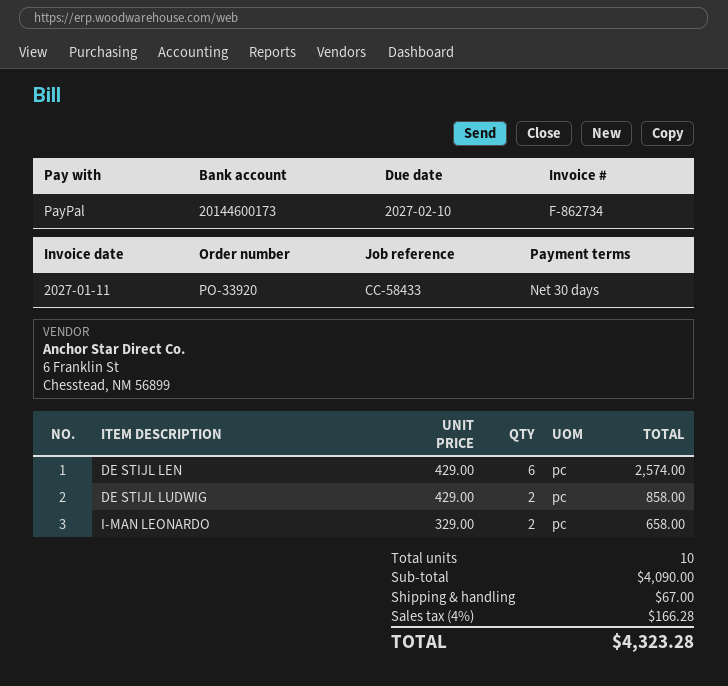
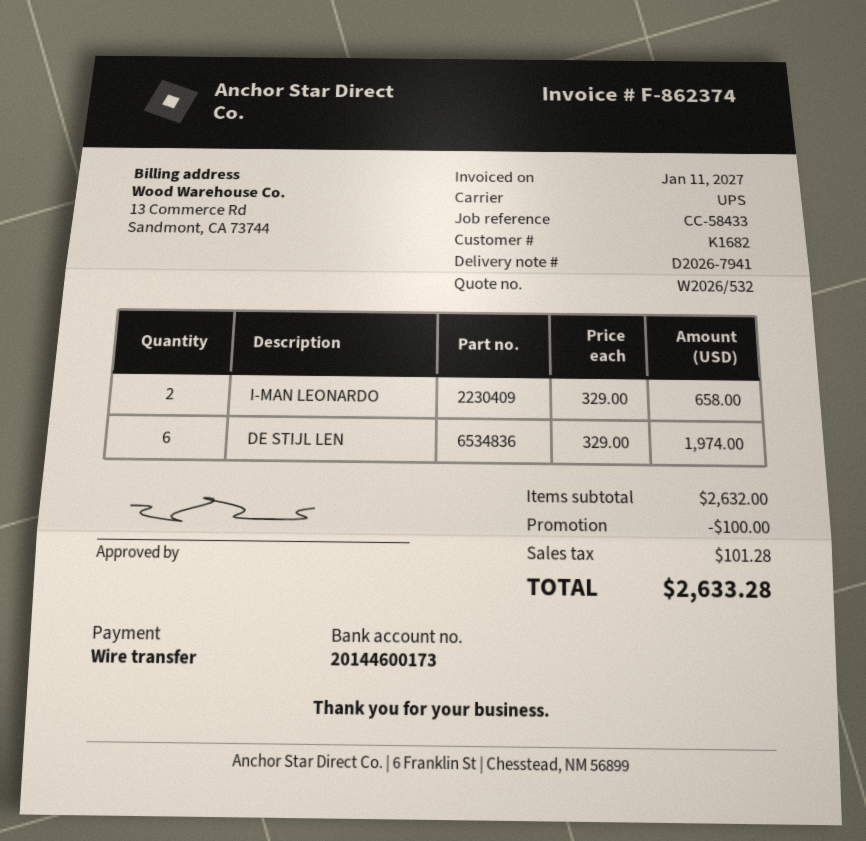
invoice number: F-862734 -> F-862374
payment method: PayPal -> bank transfer
DE STIJL LEN: 6 x 429.00 = 2574.00 -> 6 x 329.00 = 1974.00
DE STIJL LUDWIG: 2 x 429.00 = 858.00 -> none
subtotal: 4090.00 -> 2632.00
discount: none -> 100.00
shipping: 67.00 -> none
tax: 166.28 -> 101.28
total: 4323.28 -> 2633.28

